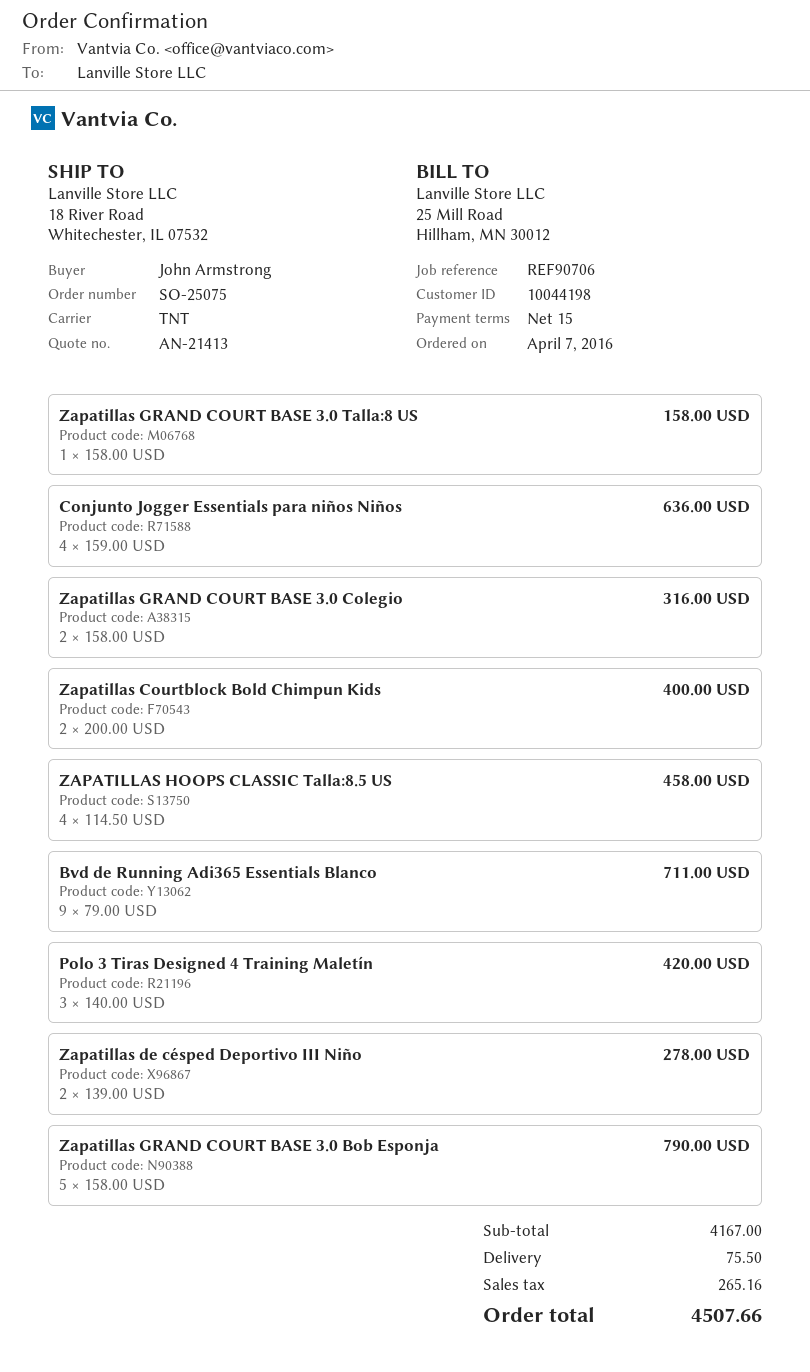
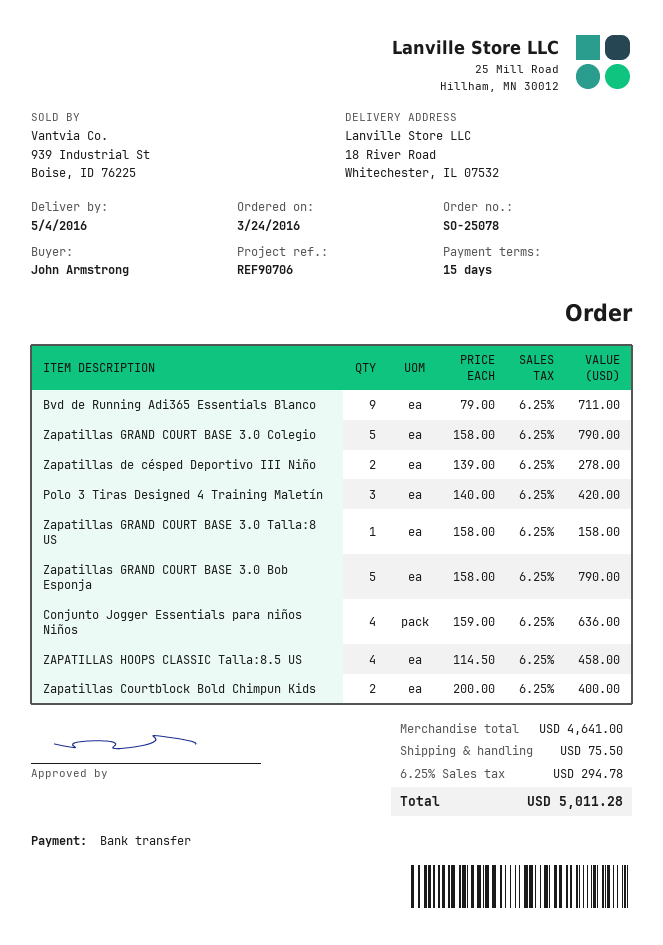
order number: SO-25075 -> SO-25078
order date: 2016-04-07 -> 2016-03-24
Zapatillas GRAND COURT BASE 3.0 Colegio: 2 x 158.00 = 316.00 -> 5 x 158.00 = 790.00
subtotal: 4167.00 -> 4641.00
tax: 265.16 -> 294.78
total: 4507.66 -> 5011.28

